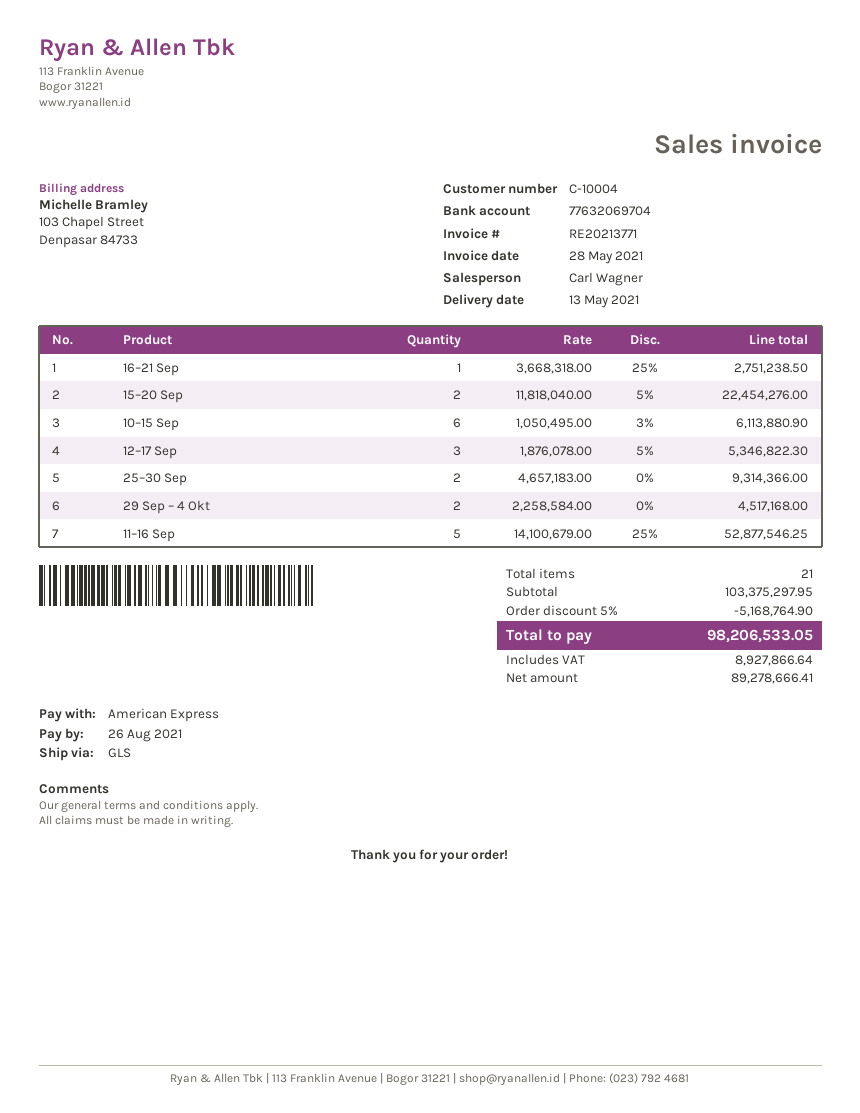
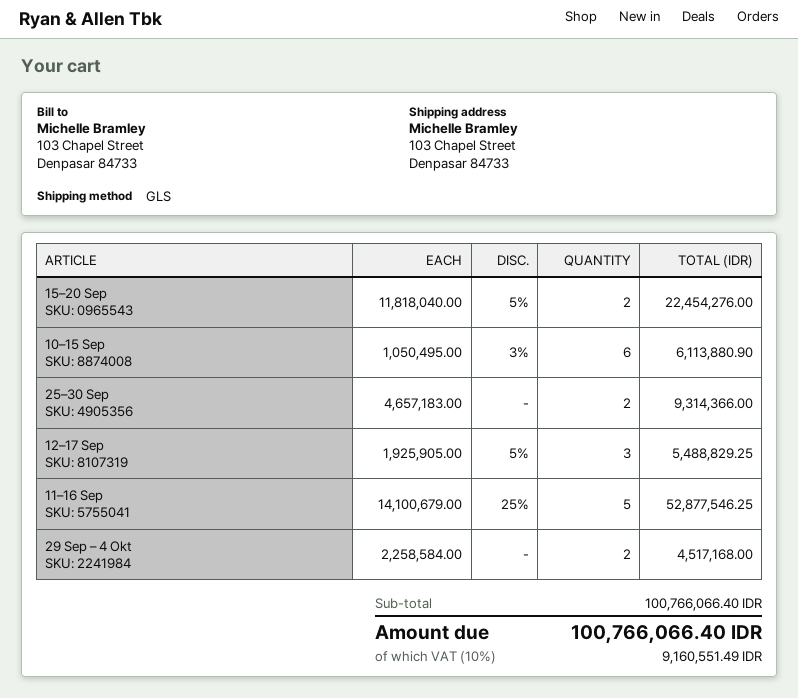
16–21 Sep: 1 x 3668318.00 - 25% = 2751238.50 -> none
12–17 Sep: 3 x 1876078.00 - 5% = 5346822.30 -> 3 x 1925905.00 - 5% = 5488829.25
subtotal: 103375297.95 -> 100766066.40
discount: 5% = 5168764.90 -> none
tax: 8927866.64 -> 9160551.49
total: 98206533.05 -> 100766066.40

